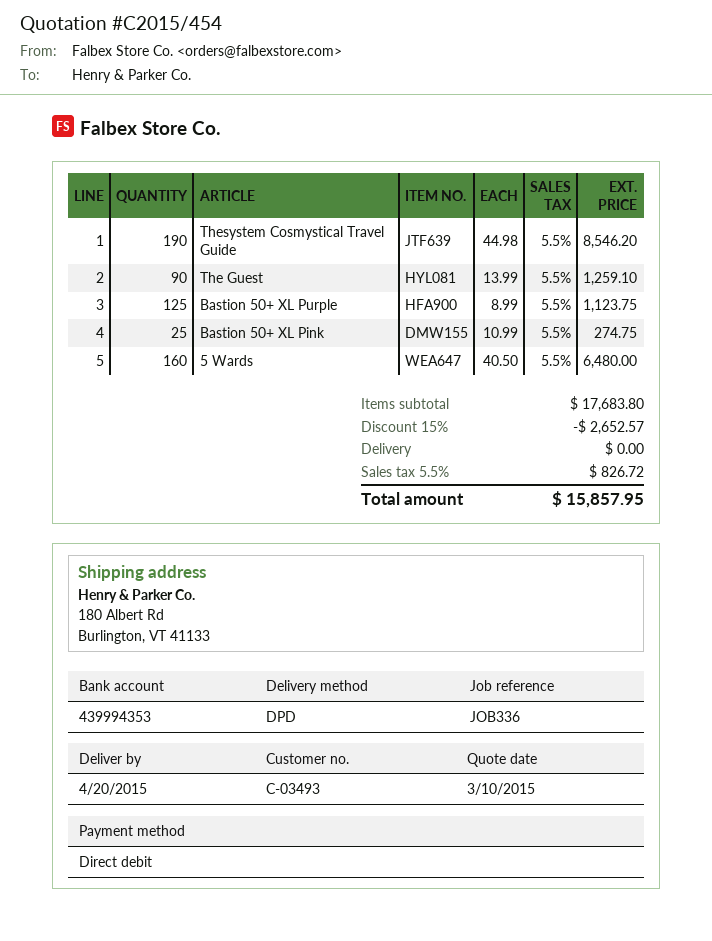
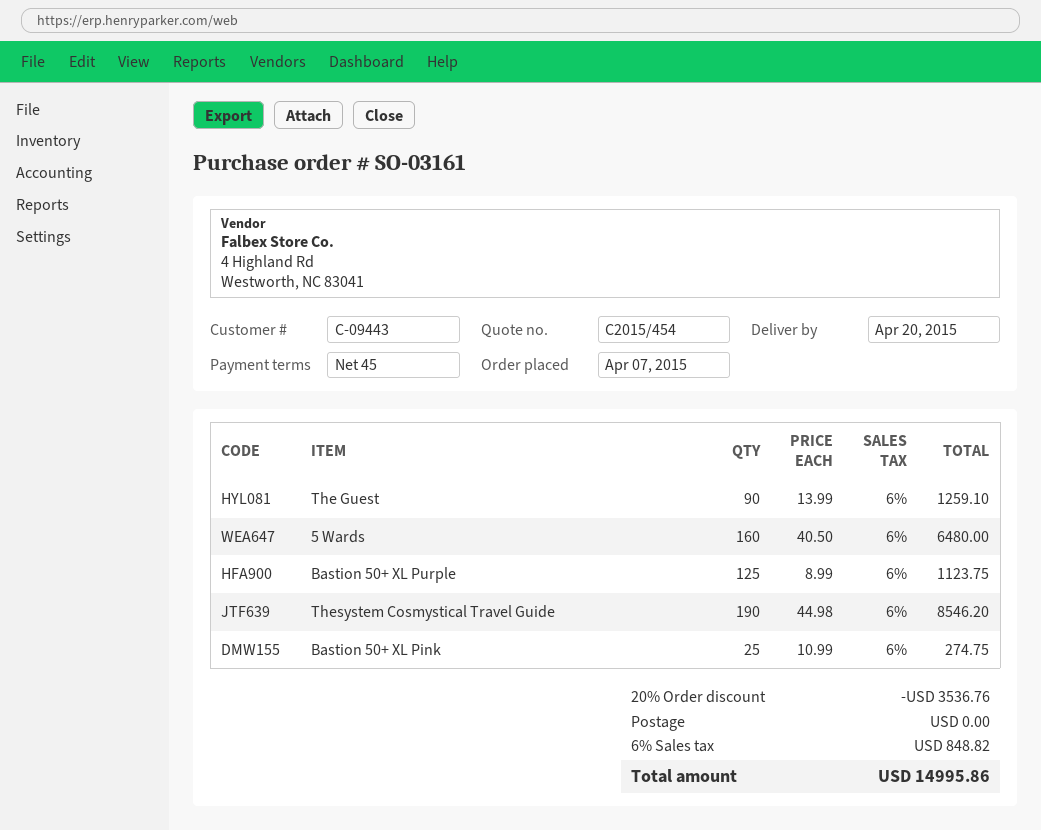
customer number: C-03493 -> C-09443
discount: 15% = 2652.57 -> 20% = 3536.76
tax: 5.5% = 826.72 -> 6% = 848.82
total: 15857.95 -> 14995.86

